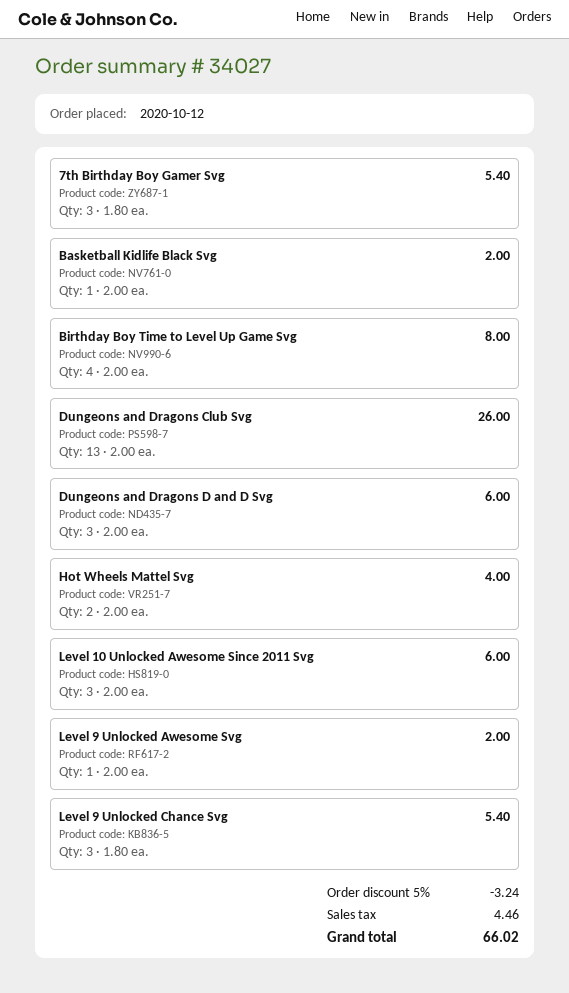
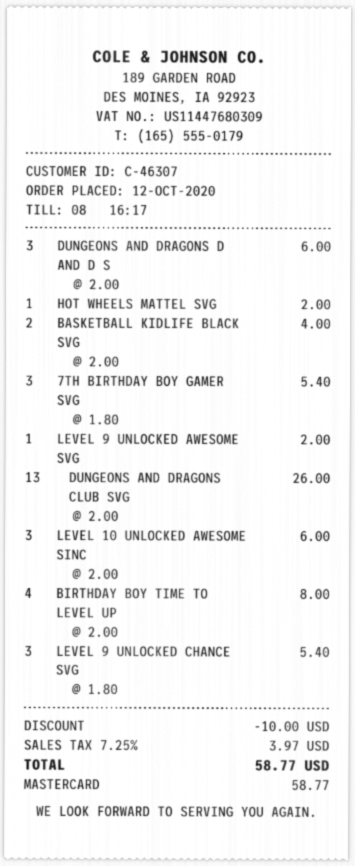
Basketball Kidlife Black Svg: 1 x 2.00 = 2.00 -> 2 x 2.00 = 4.00
Hot Wheels Mattel Svg: 2 x 2.00 = 4.00 -> 1 x 2.00 = 2.00
discount: 3.24 -> 10.00
tax: 4.46 -> 3.97
total: 66.02 -> 58.77

